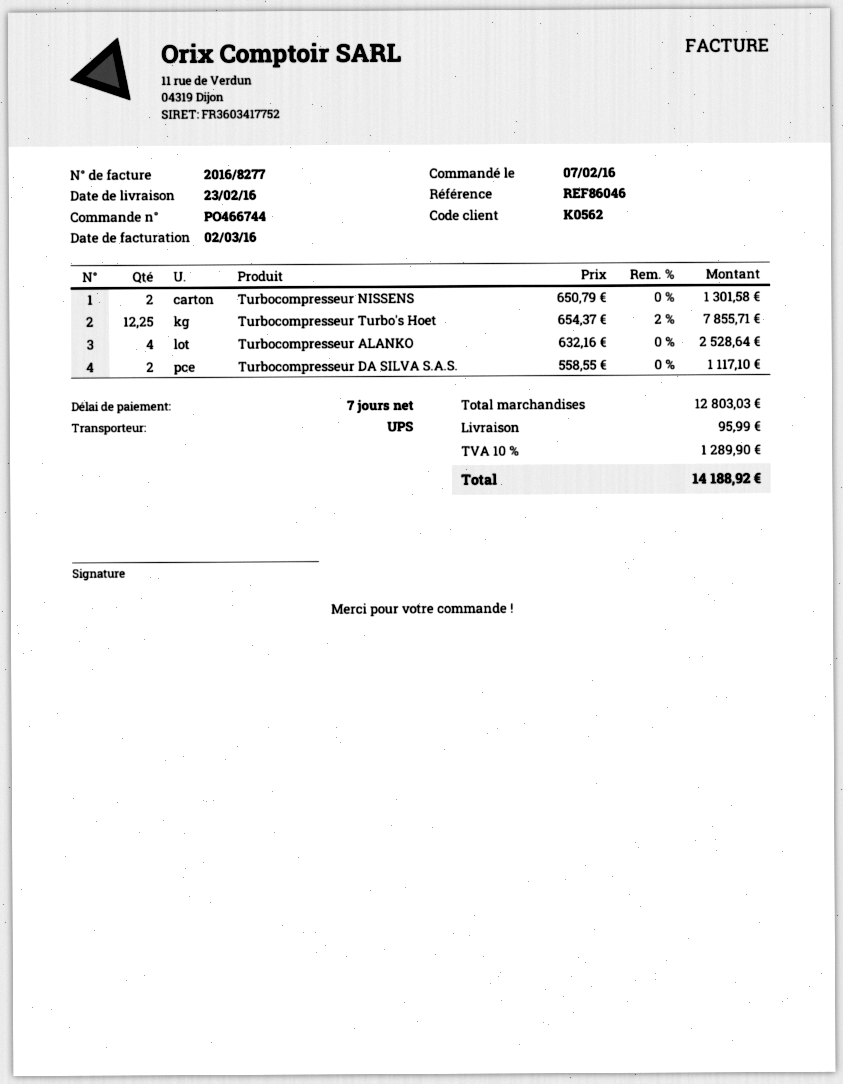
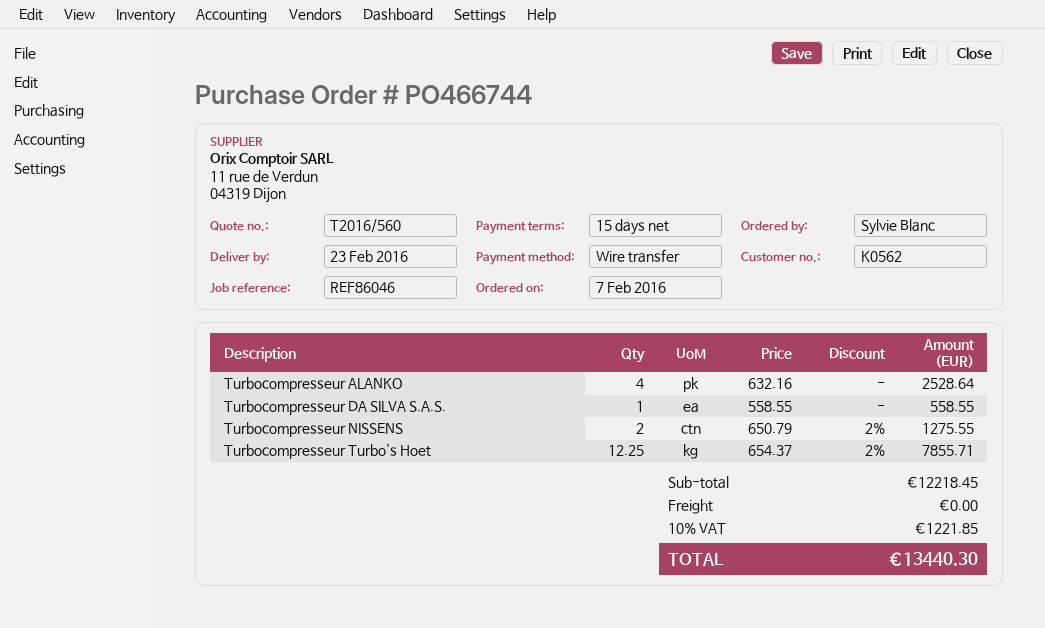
payment terms: 7 days -> 15 days
Turbocompresseur NISSENS: 2 x 650.79 = 1301.58 -> 2 x 650.79 - 2% = 1275.55
Turbocompresseur DA SILVA S.A.S.: 2 x 558.55 = 1117.10 -> 1 x 558.55 = 558.55
subtotal: 12803.03 -> 12218.45
shipping: 95.99 -> 0.00
tax: 10% = 1289.90 -> 10% = 1221.85
total: 14188.92 -> 13440.30

